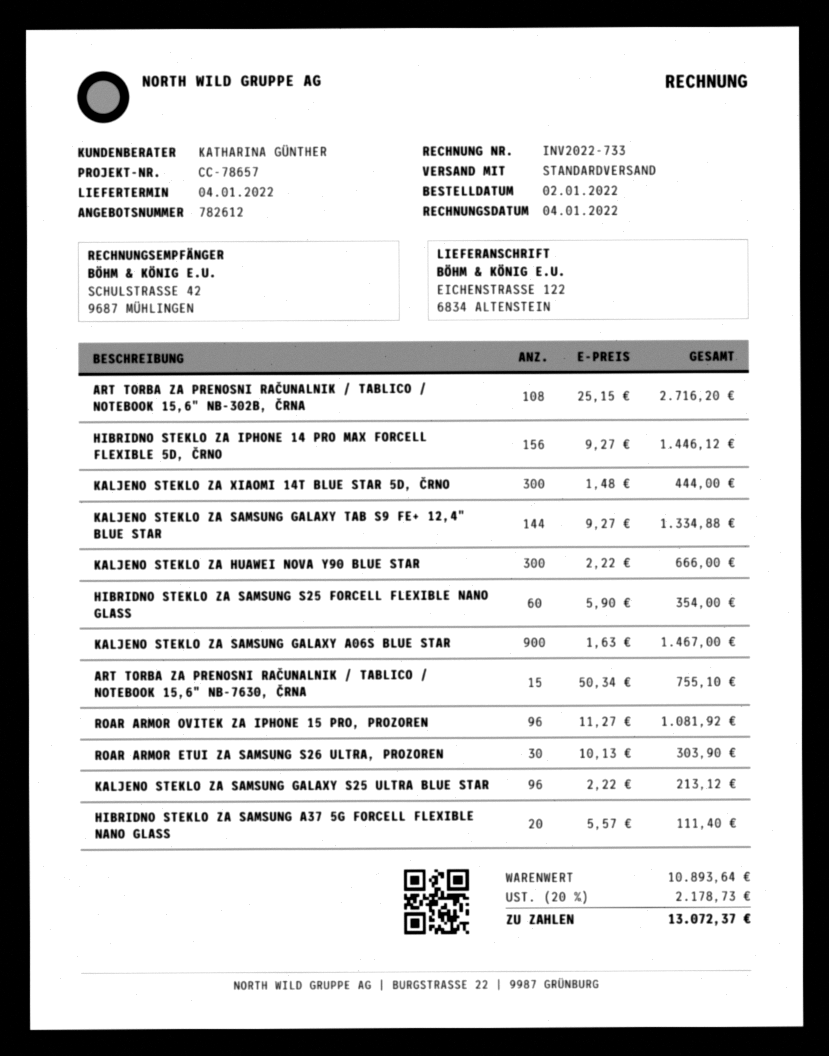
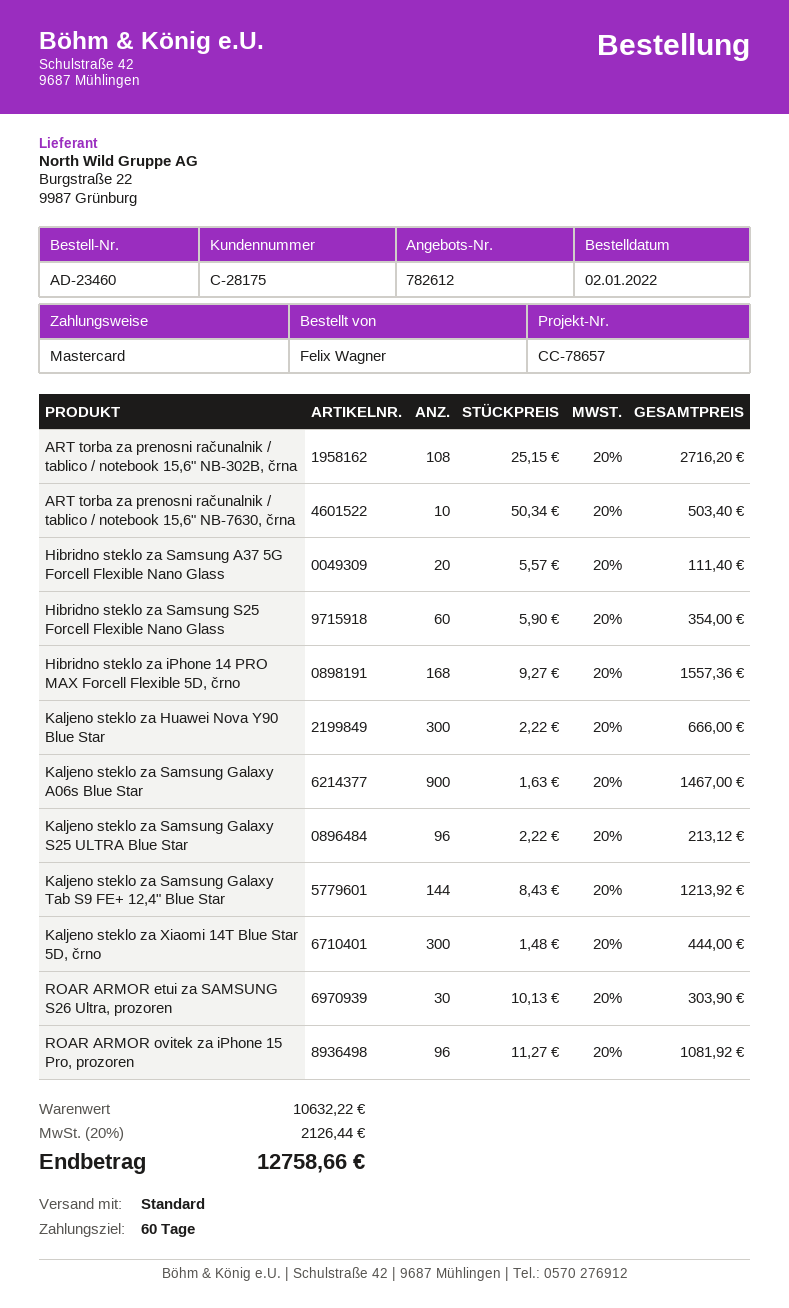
HIBRIDNO STEKLO ZA IPHONE 14 PRO MAX FORCELL FLEXIBLE 5D, ČRNO: 156 x 9.27 = 1446.12 -> 168 x 9.27 = 1557.36
KALJENO STEKLO ZA SAMSUNG GALAXY TAB S9 FE+ 12,4" BLUE STAR: 144 x 9.27 = 1334.88 -> 144 x 8.43 = 1213.92
ART TORBA ZA PRENOSNI RAČUNALNIK / TABLICO / NOTEBOOK 15,6" NB-7630, ČRNA: 15 x 50.34 = 755.10 -> 10 x 50.34 = 503.40
subtotal: 10893.64 -> 10632.22
tax: 20% = 2178.73 -> 20% = 2126.44
total: 13072.37 -> 12758.66

